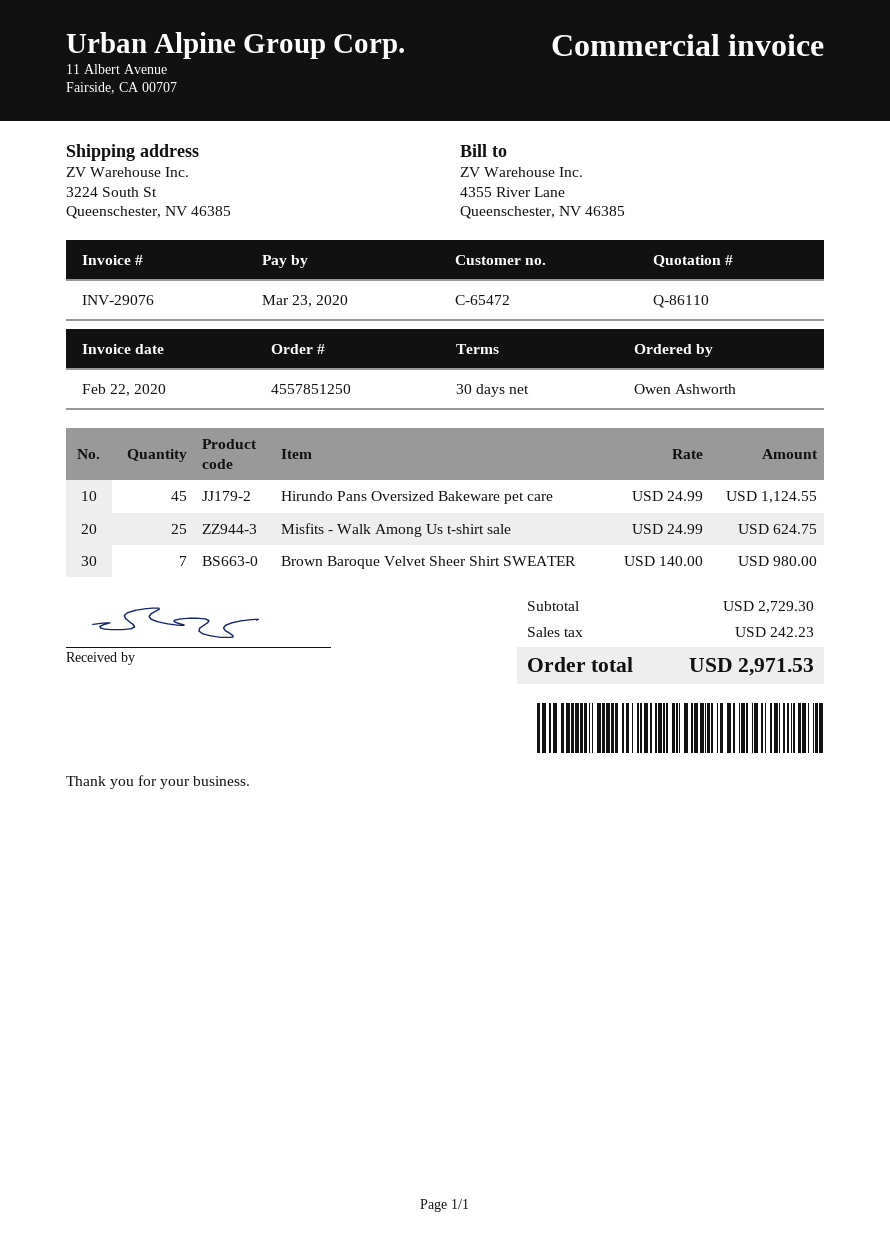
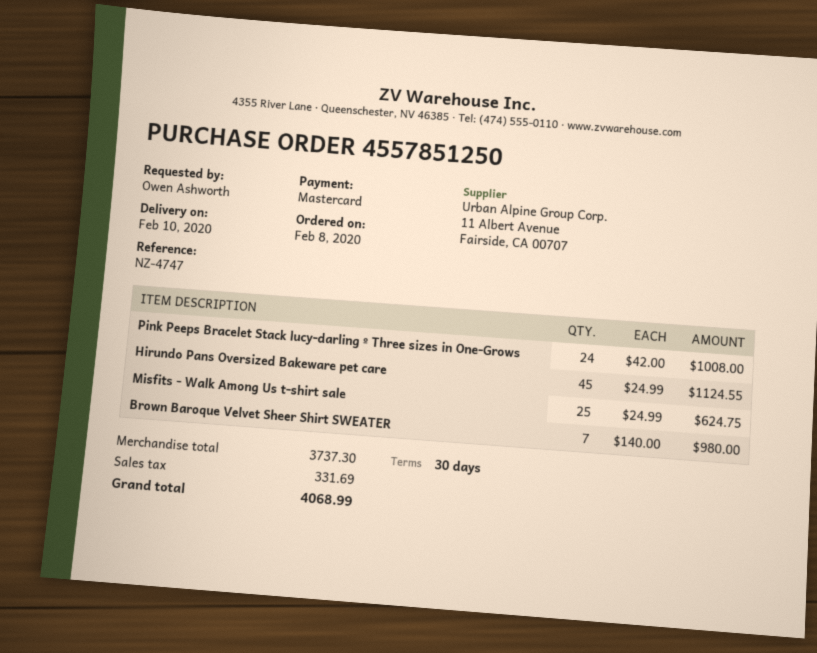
Pink Peeps Bracelet Stack lucy-darling º Three sizes in One-Grows: none -> 24 x 42.00 = 1008.00
subtotal: 2729.30 -> 3737.30
tax: 242.23 -> 331.69
total: 2971.53 -> 4068.99

